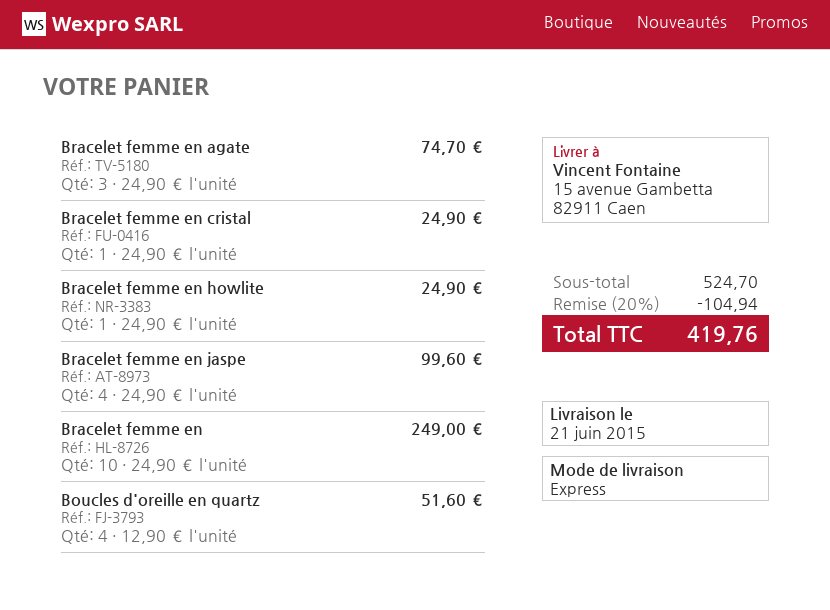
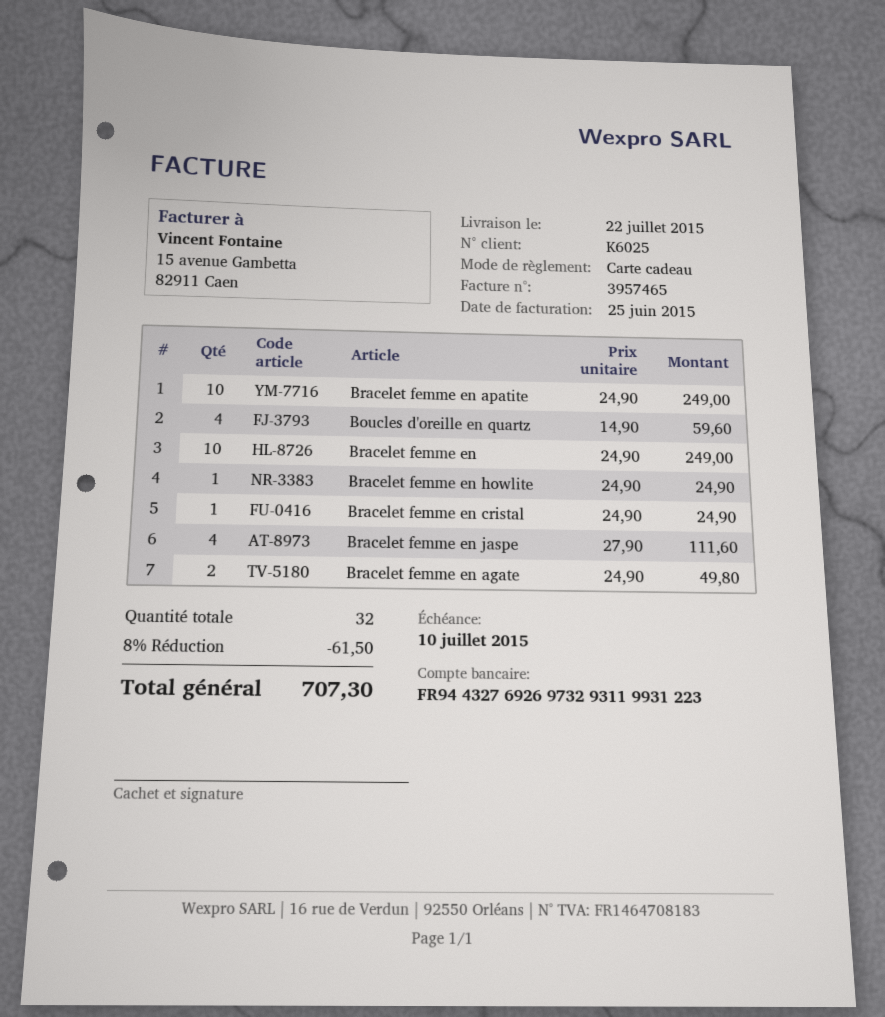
delivery date: 2015-06-21 -> 2015-07-22
Bracelet femme en agate: 3 x 24.90 = 74.70 -> 2 x 24.90 = 49.80
Bracelet femme en jaspe: 4 x 24.90 = 99.60 -> 4 x 27.90 = 111.60
Boucles d'oreille en quartz: 4 x 12.90 = 51.60 -> 4 x 14.90 = 59.60
Bracelet femme en apatite: none -> 10 x 24.90 = 249.00
discount: 20% = 104.94 -> 8% = 61.50
total: 419.76 -> 707.30

